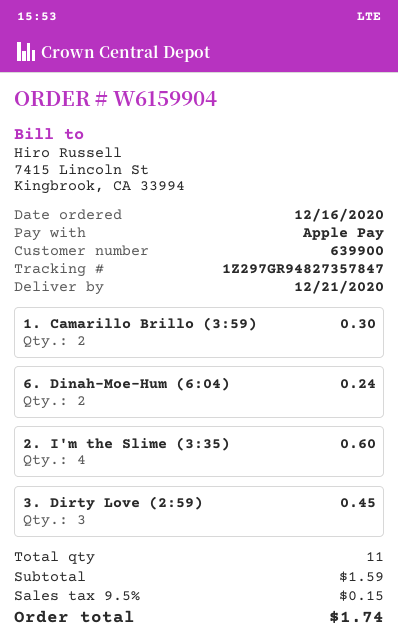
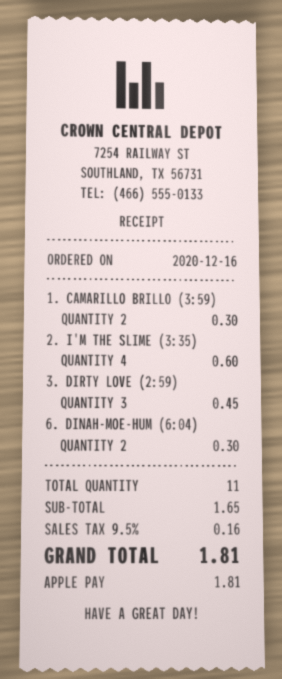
6. Dinah-Moe-Hum (6:04): 2 for 0.24 -> 2 for 0.30
subtotal: 1.59 -> 1.65
tax: 9.5% = 0.15 -> 9.5% = 0.16
total: 1.74 -> 1.81

